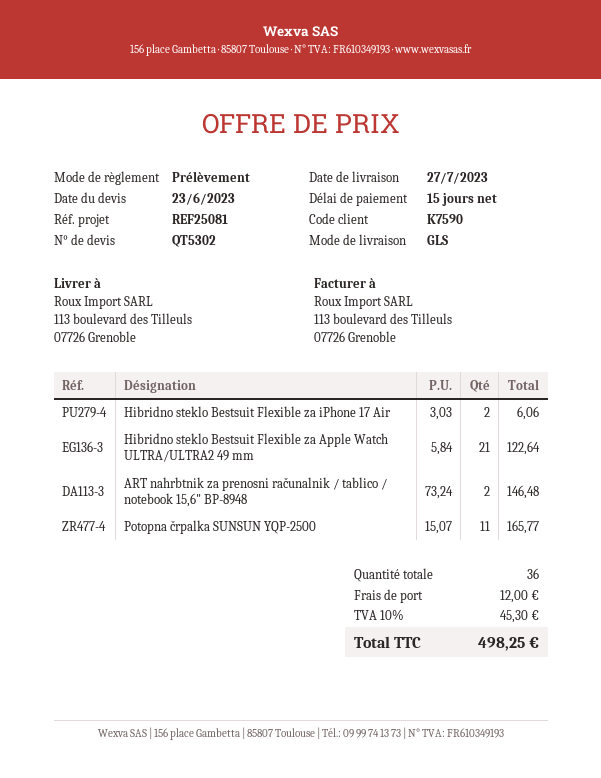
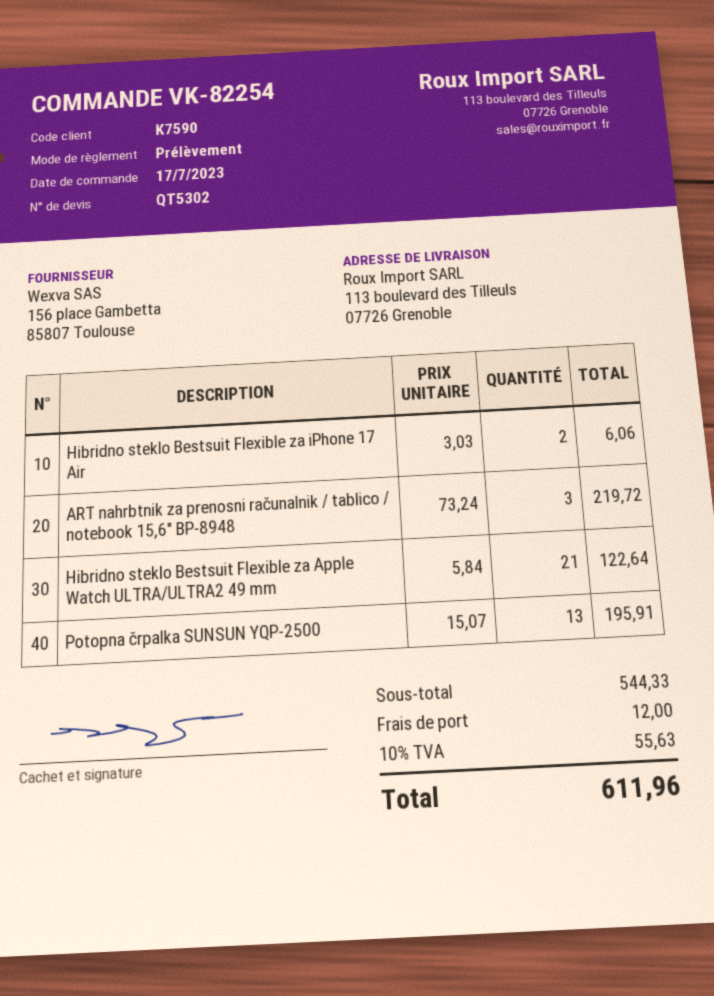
ART nahrbtnik za prenosni računalnik / tablico / notebook 15,6" BP-8948: 2 x 73.24 = 146.48 -> 3 x 73.24 = 219.72
Potopna črpalka SUNSUN YQP-2500: 11 x 15.07 = 165.77 -> 13 x 15.07 = 195.91
tax: 10% = 45.30 -> 10% = 55.63
total: 498.25 -> 611.96

